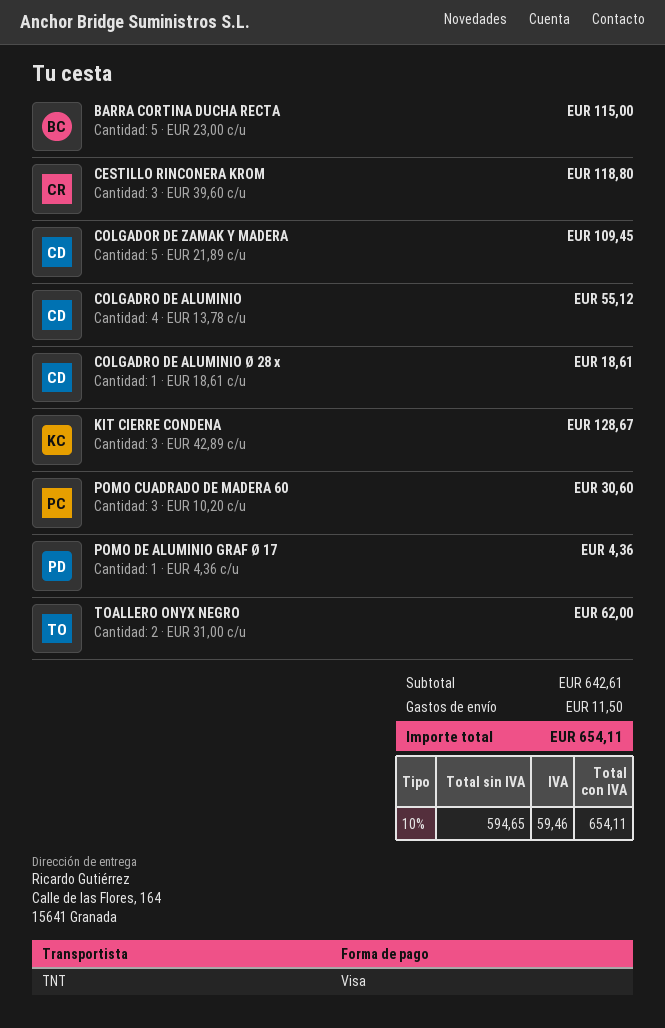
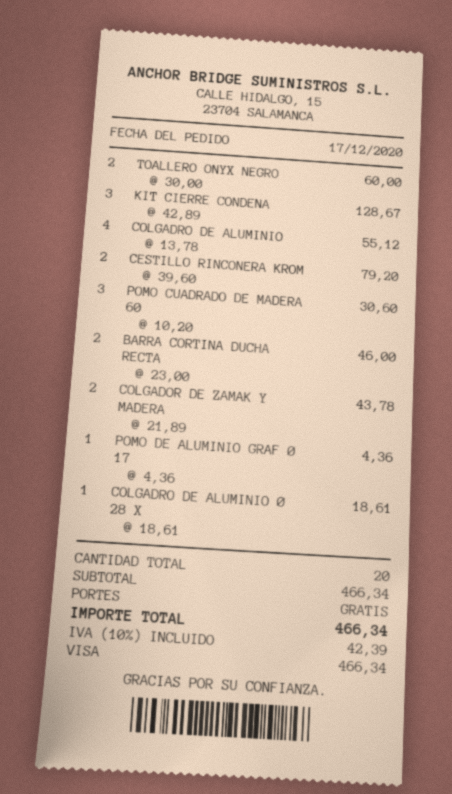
BARRA CORTINA DUCHA RECTA: 5 x 23.00 = 115.00 -> 2 x 23.00 = 46.00
CESTILLO RINCONERA KROM: 3 x 39.60 = 118.80 -> 2 x 39.60 = 79.20
COLGADOR DE ZAMAK Y MADERA: 5 x 21.89 = 109.45 -> 2 x 21.89 = 43.78
TOALLERO ONYX NEGRO: 2 x 31.00 = 62.00 -> 2 x 30.00 = 60.00
subtotal: 642.61 -> 466.34
shipping: 11.50 -> 0.00
tax: 10% = 59.46 -> 10% = 42.39
total: 654.11 -> 466.34

